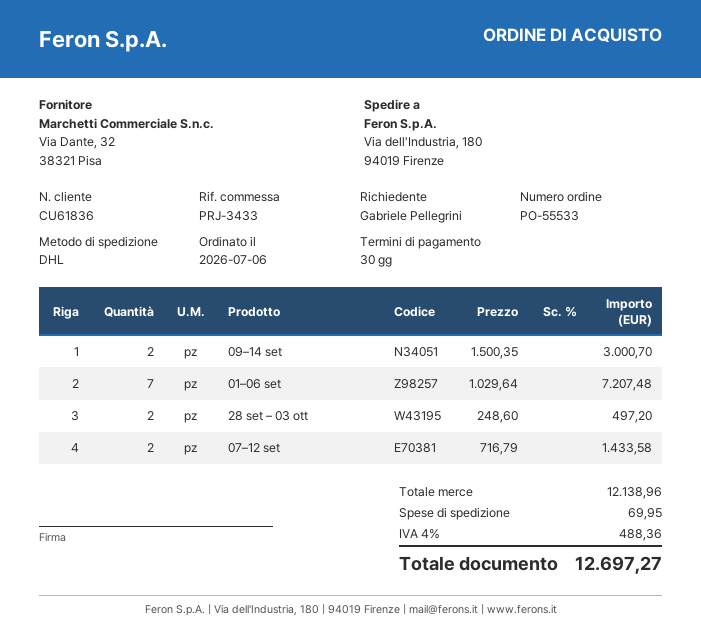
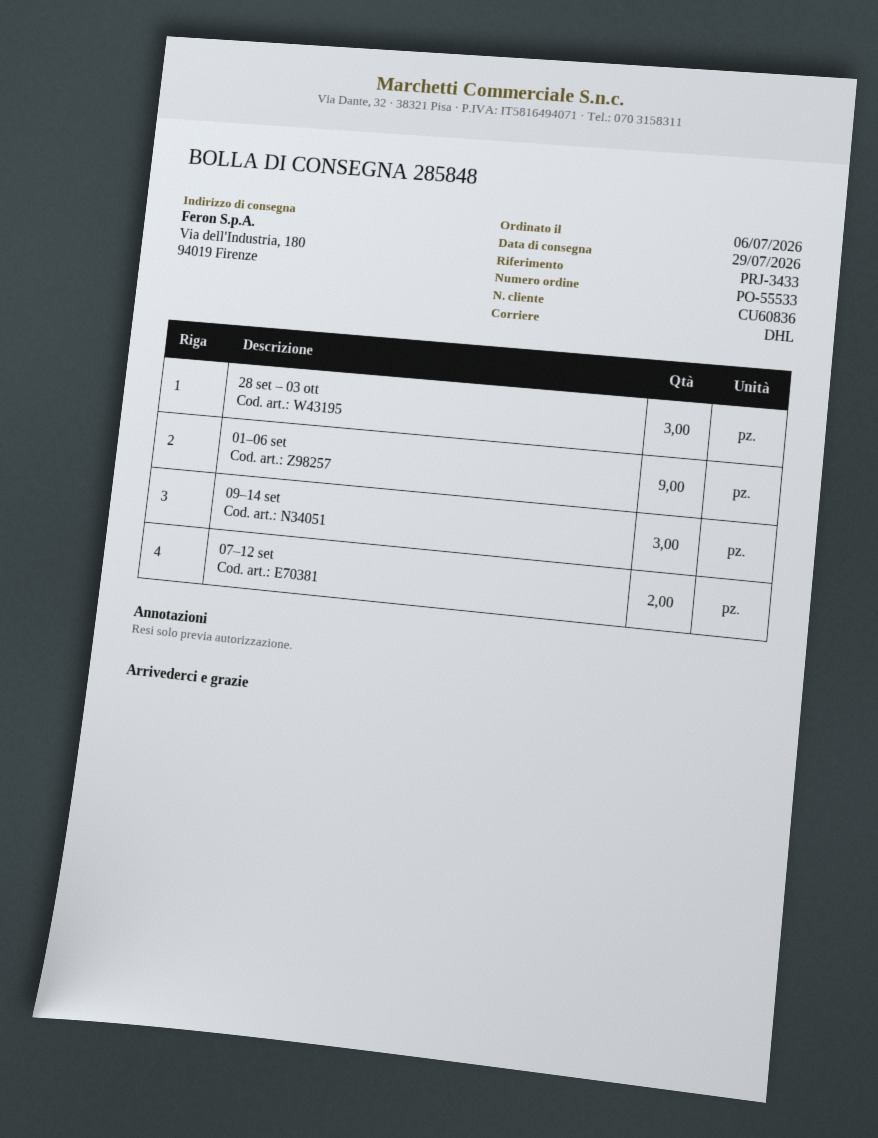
customer number: CU61836 -> CU60836
09–14 set: 2 -> 3
01–06 set: 7 -> 9
28 set – 03 ott: 2 -> 3

